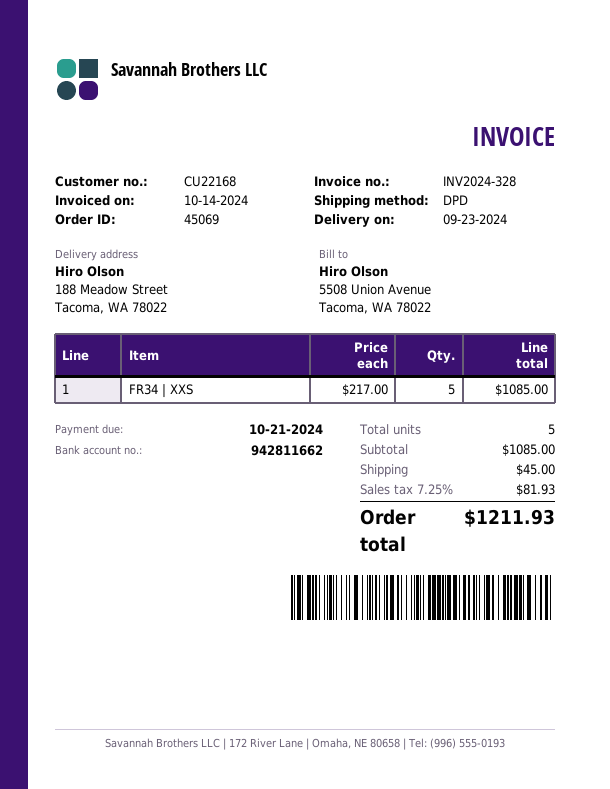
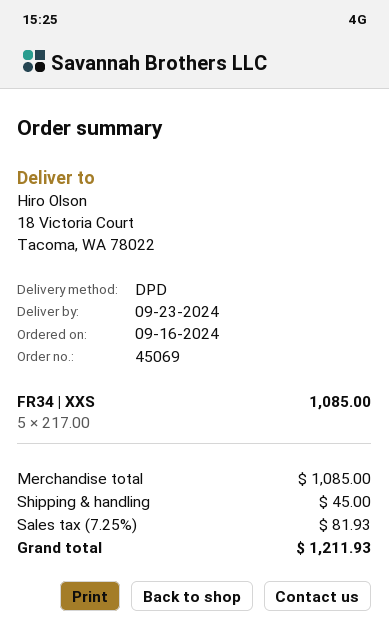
ship to: 188 Meadow Street, Tacoma, WA 78022 -> 18 Victoria Court, Tacoma, WA 78022

